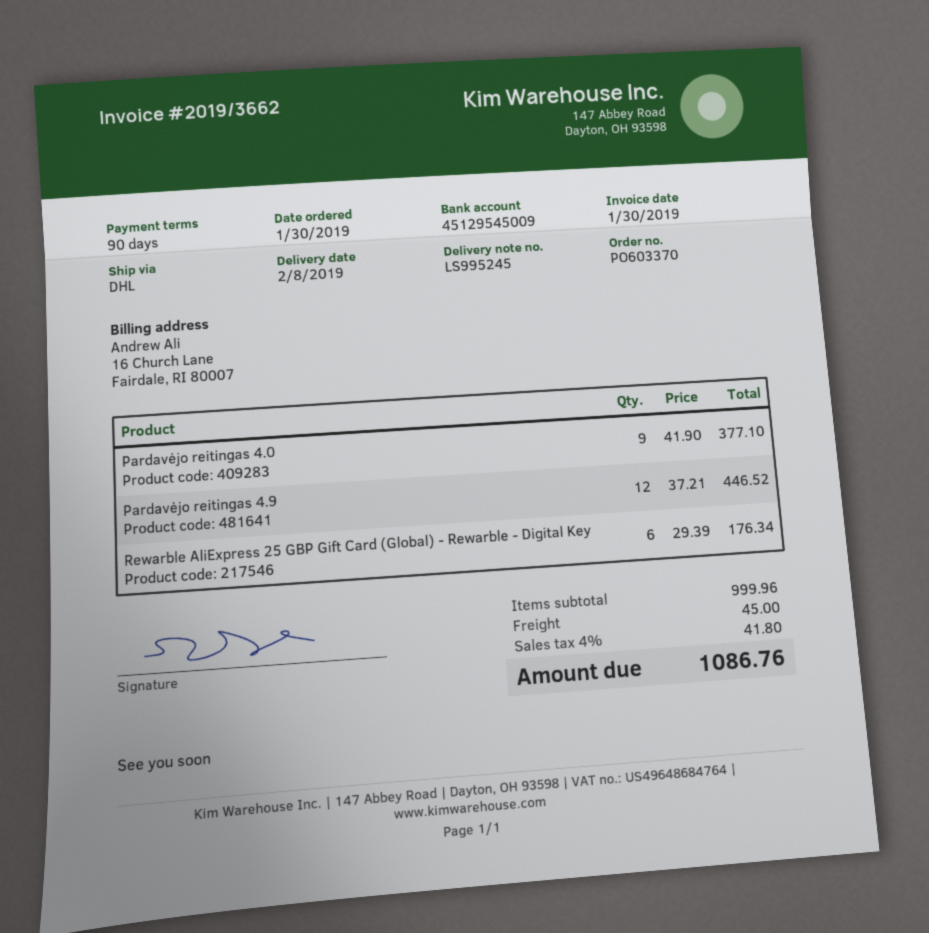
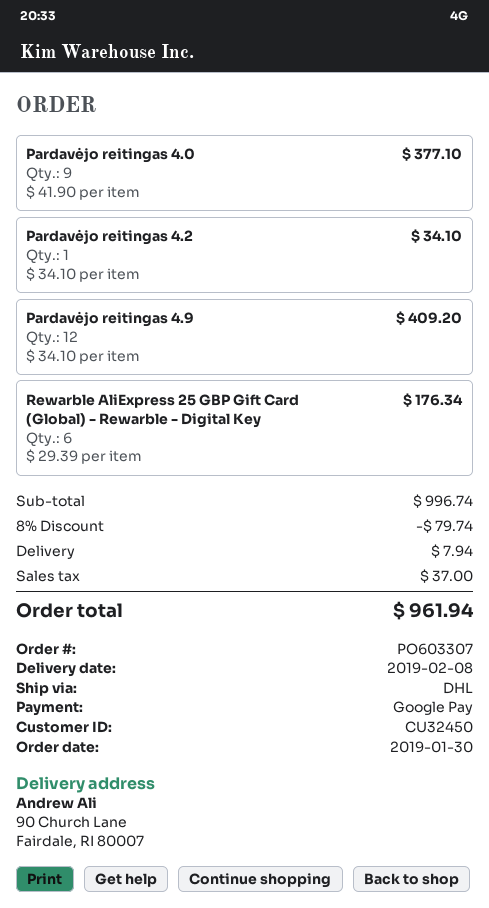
order number: PO603370 -> PO603307
Pardavėjo reitingas 4.9: 12 x 37.21 = 446.52 -> 12 x 34.10 = 409.20
Pardavėjo reitingas 4.2: none -> 1 x 34.10 = 34.10
subtotal: 999.96 -> 996.74
discount: none -> 8% = 79.74
shipping: 45.00 -> 7.94
tax: 41.80 -> 37.00
total: 1086.76 -> 961.94

